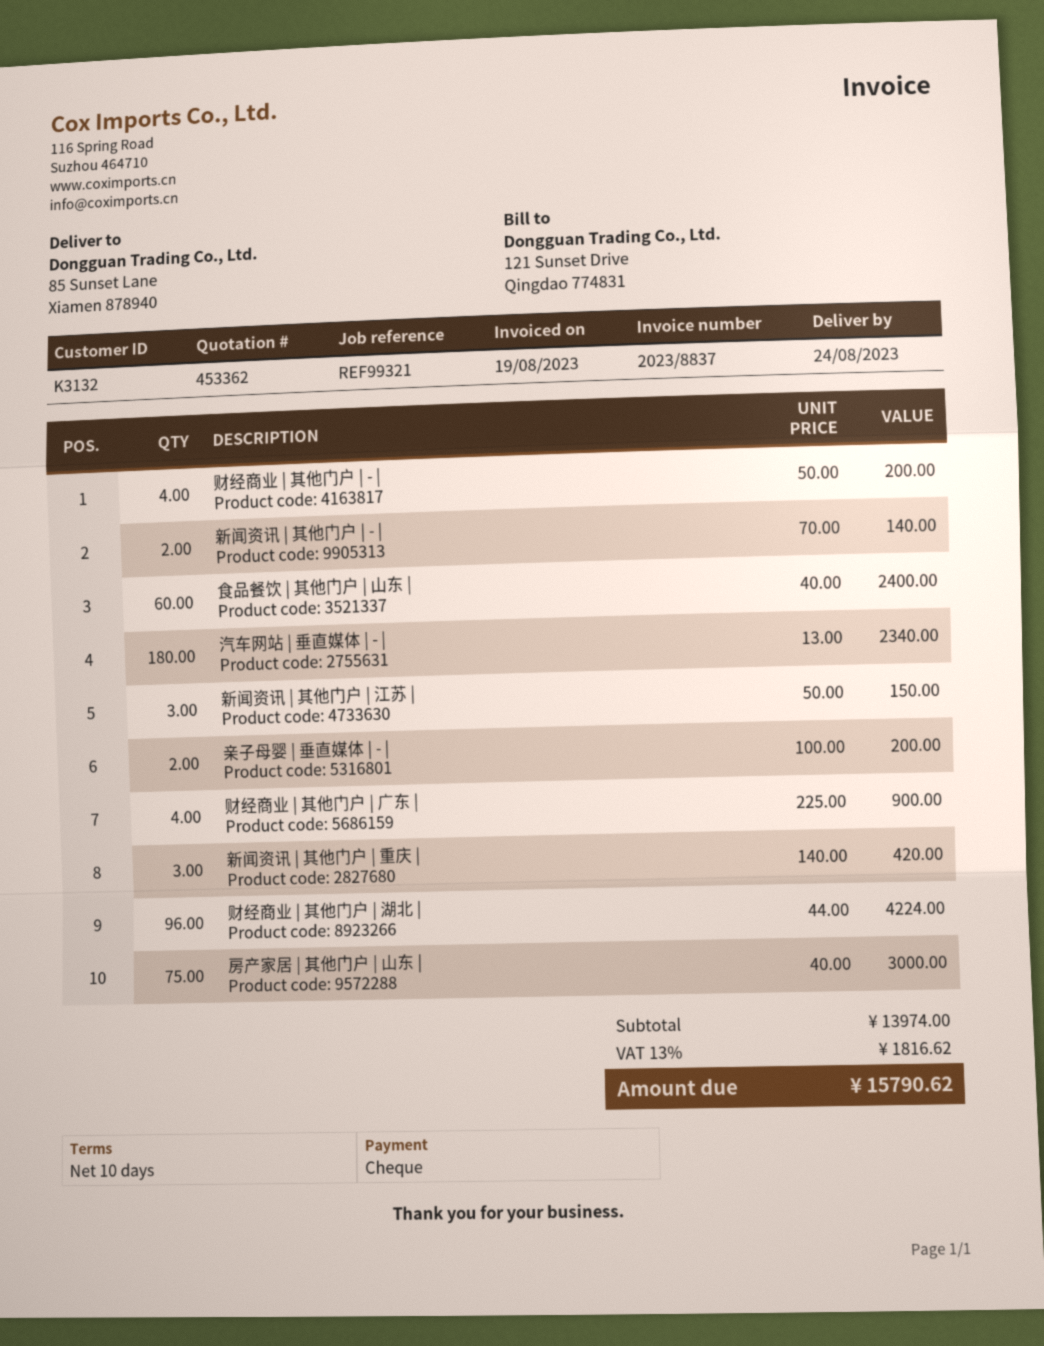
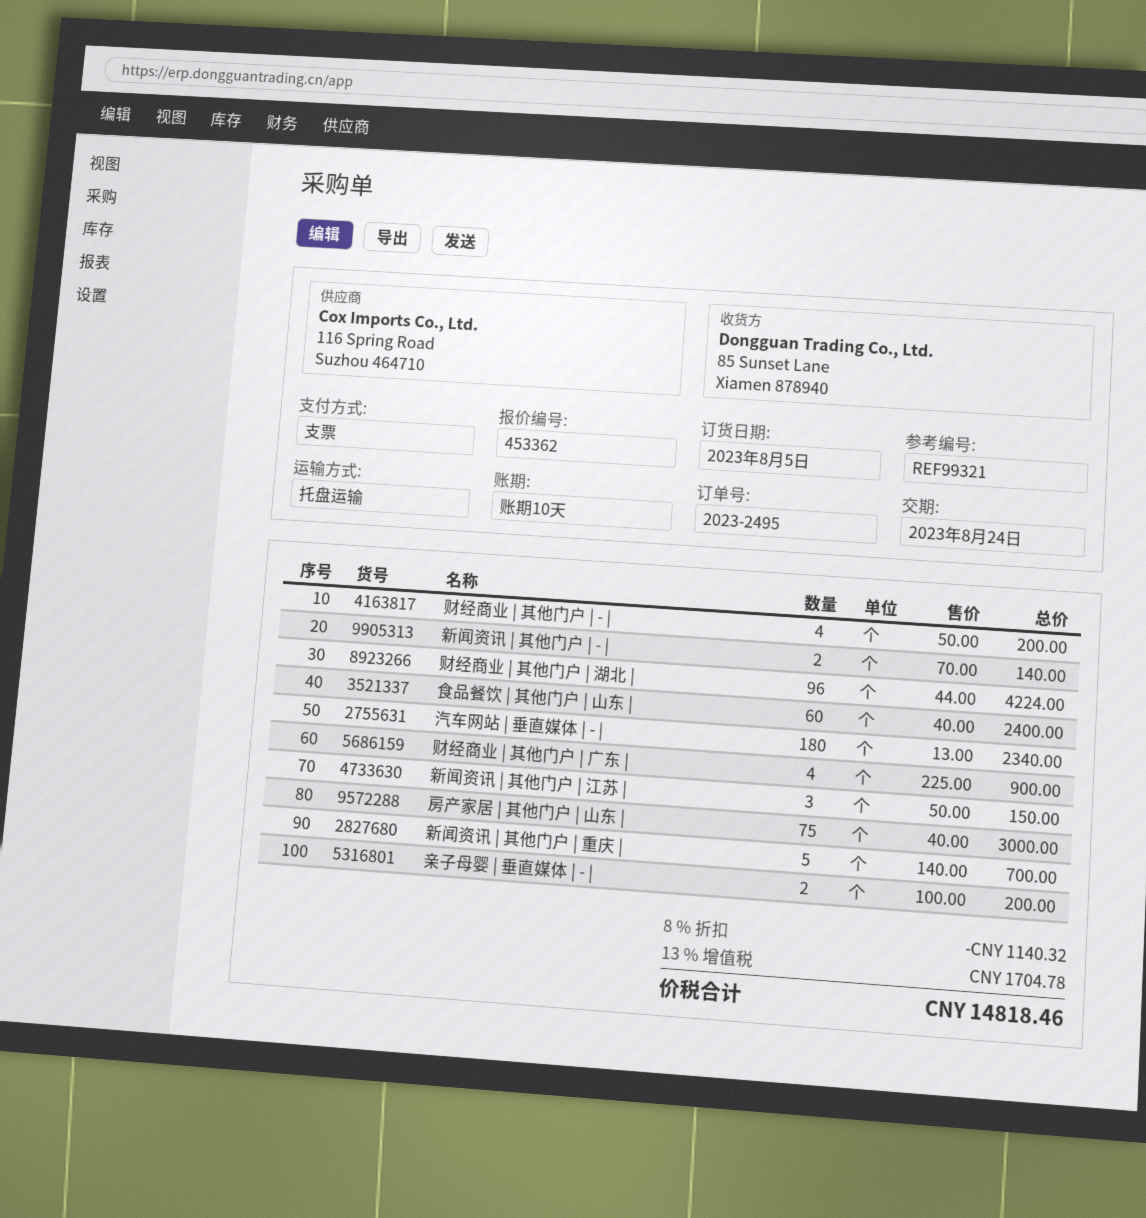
新闻资讯 | 其他门户 | 重庆 |: 3 x 140.00 = 420.00 -> 5 x 140.00 = 700.00
discount: none -> 8% = 1140.32
tax: 13% = 1816.62 -> 13% = 1704.78
total: 15790.62 -> 14818.46

